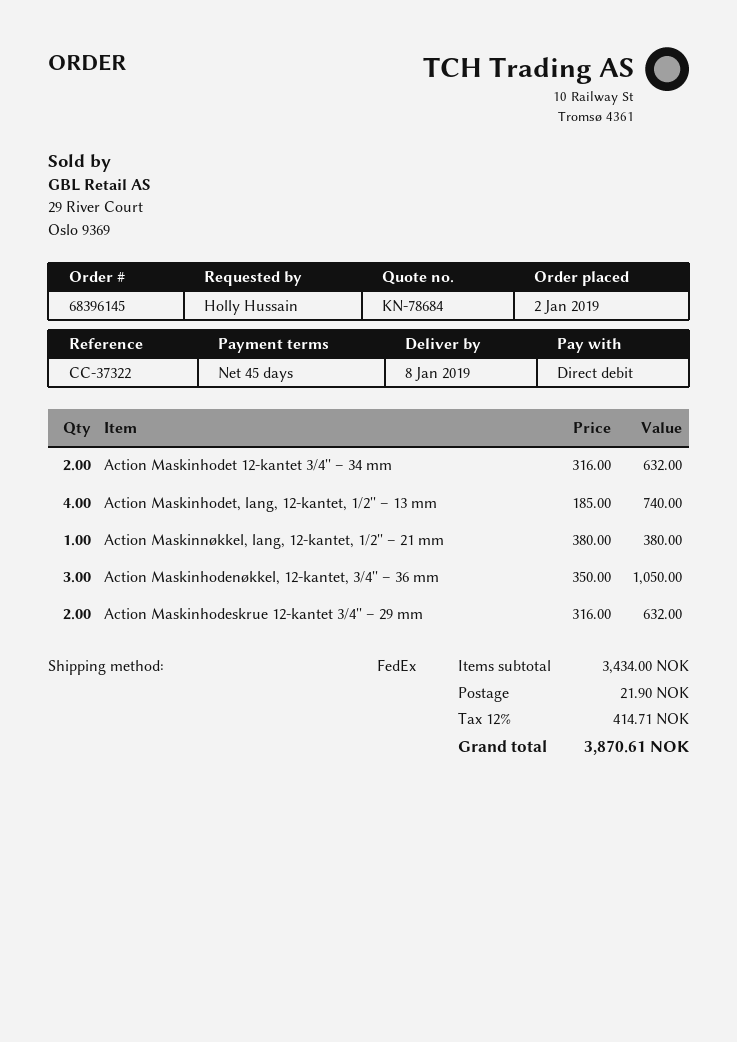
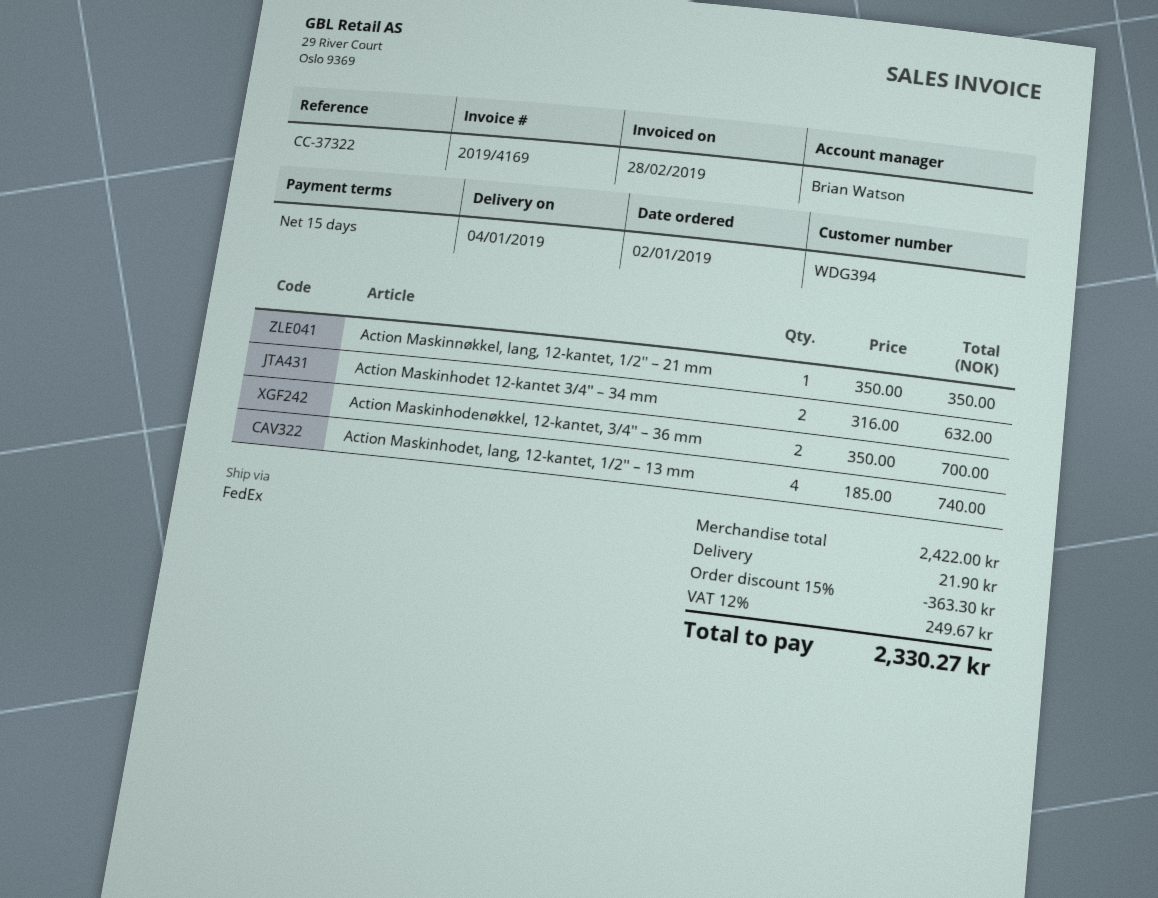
delivery date: 2019-01-08 -> 2019-01-04
payment terms: 45 days -> 15 days
Action Maskinnøkkel, lang, 12-kantet, 1/2'' – 21 mm: 1 x 380.00 = 380.00 -> 1 x 350.00 = 350.00
Action Maskinhodenøkkel, 12-kantet, 3/4'' – 36 mm: 3 x 350.00 = 1050.00 -> 2 x 350.00 = 700.00
Action Maskinhodeskrue 12-kantet 3/4'' – 29 mm: 2 x 316.00 = 632.00 -> none
subtotal: 3434.00 -> 2422.00
discount: none -> 15% = 363.30
tax: 12% = 414.71 -> 12% = 249.67
total: 3870.61 -> 2330.27

